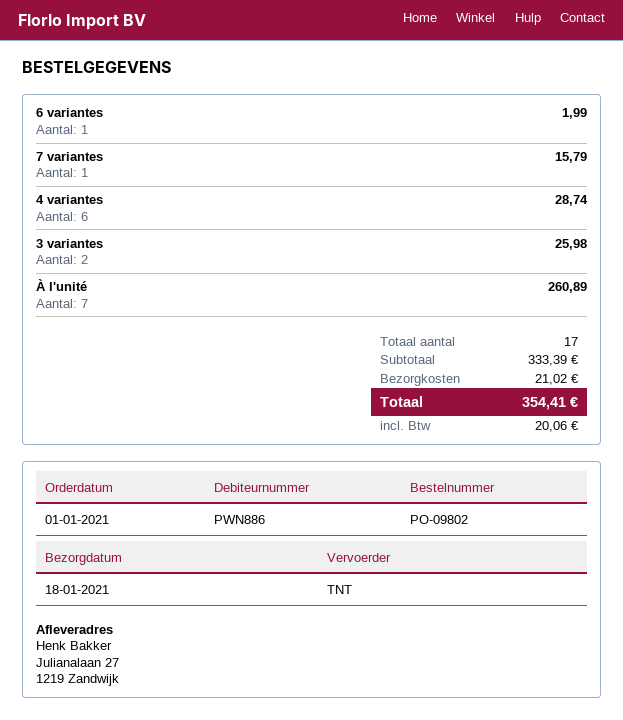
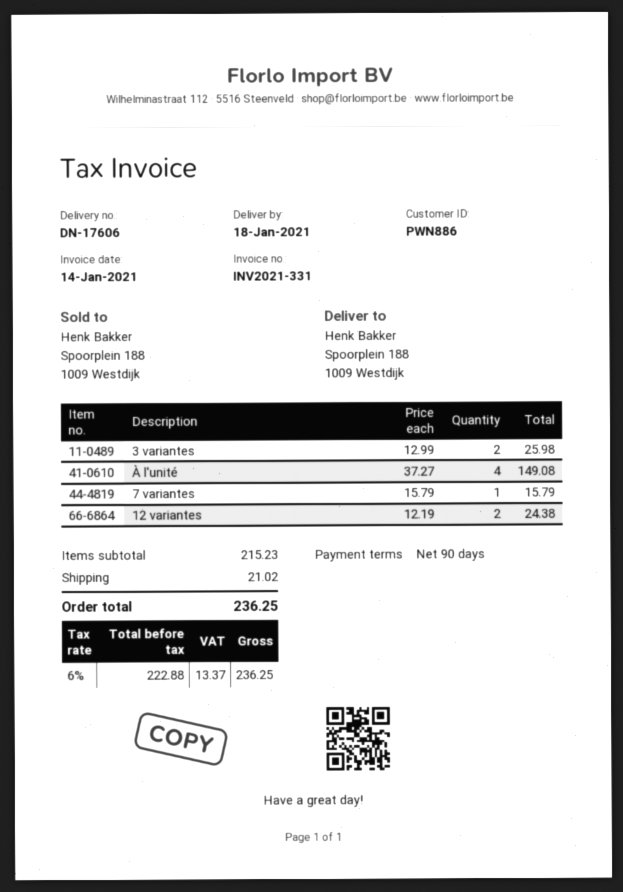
ship to: Julianalaan 27, 1219 Zandwijk -> Spoorplein 188, 1009 Westdijk
6 variantes: 1 for 1.99 -> none
4 variantes: 6 for 28.74 -> none
À l'unité: 7 for 260.89 -> 4 for 149.08
12 variantes: none -> 2 for 24.38
subtotal: 333.39 -> 215.23
tax: 20.06 -> 13.37
total: 354.41 -> 236.25

